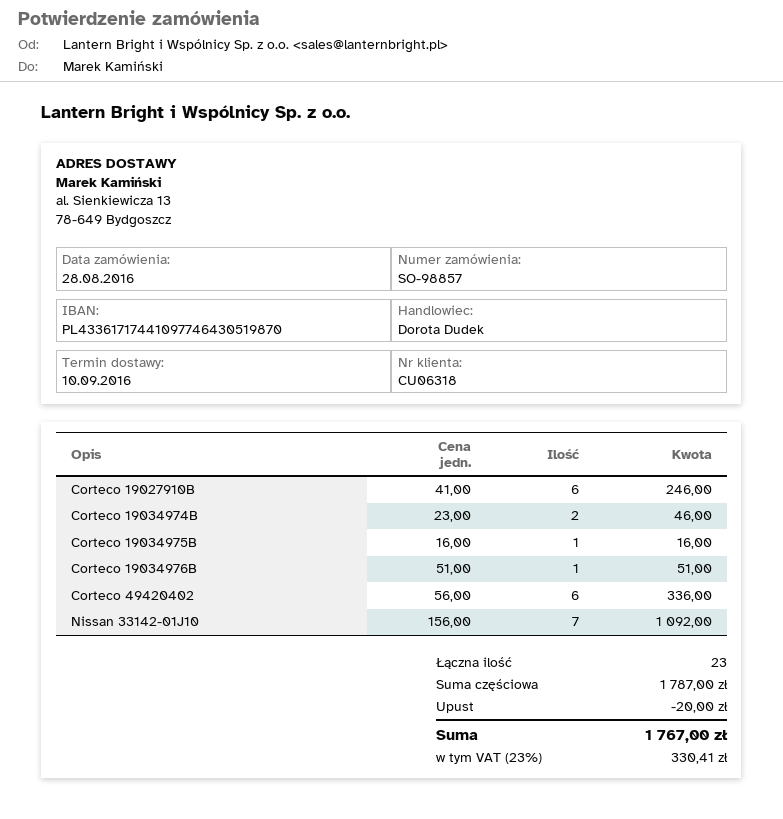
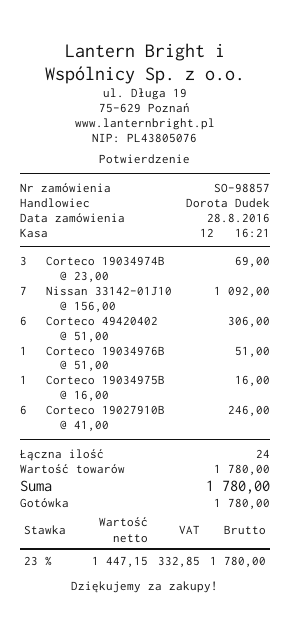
Corteco 19034974B: 2 x 23.00 = 46.00 -> 3 x 23.00 = 69.00
Corteco 49420402: 6 x 56.00 = 336.00 -> 6 x 51.00 = 306.00
total quantity: 23 -> 24
subtotal: 1787.00 -> 1780.00
discount: 20.00 -> none
tax: 23% = 330.41 -> 23% = 332.85
total: 1767.00 -> 1780.00

